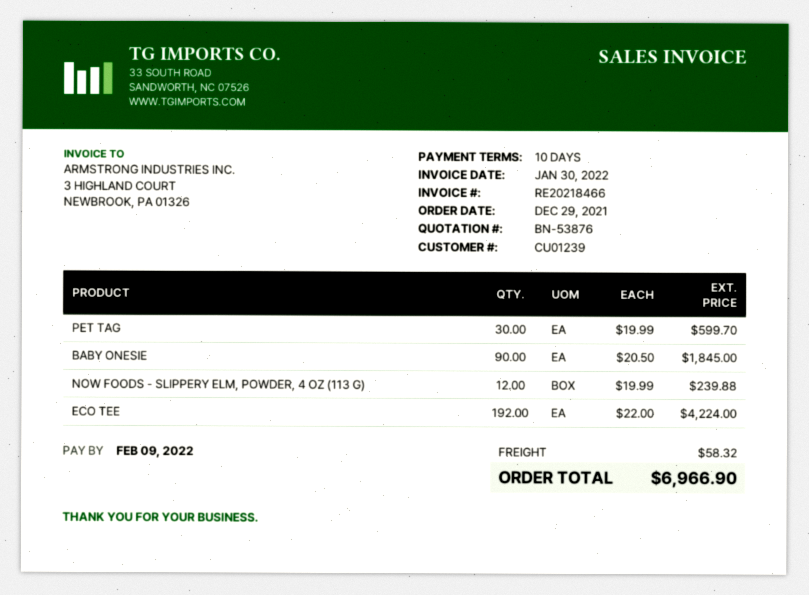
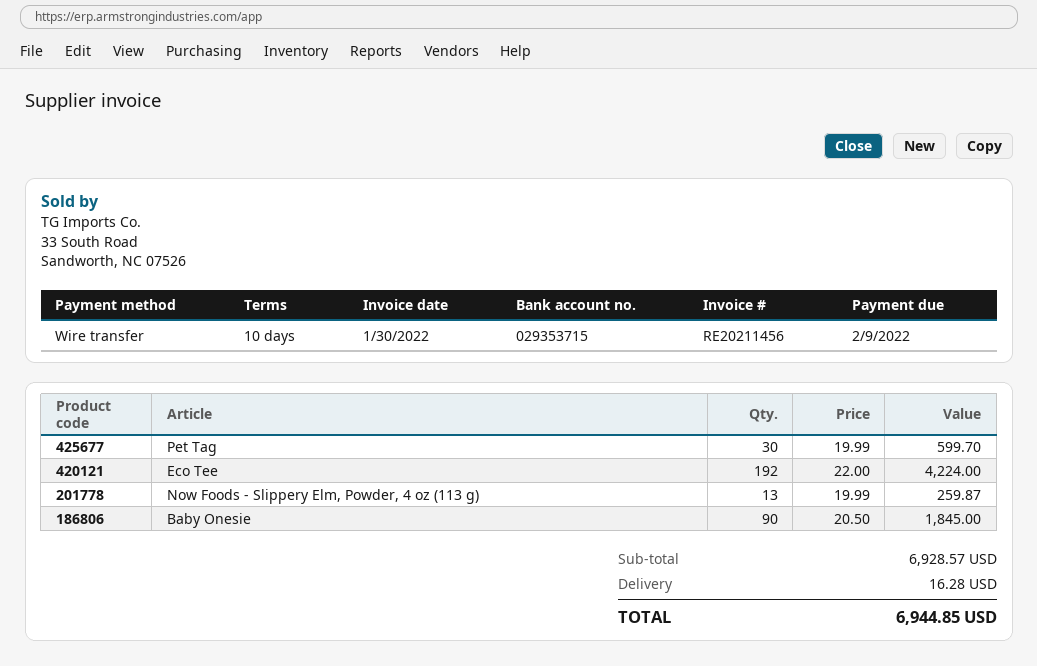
invoice number: RE20218466 -> RE20211456
NOW FOODS - SLIPPERY ELM, POWDER, 4 OZ (113 G): 12 x 19.99 = 239.88 -> 13 x 19.99 = 259.87
shipping: 58.32 -> 16.28
total: 6966.90 -> 6944.85

